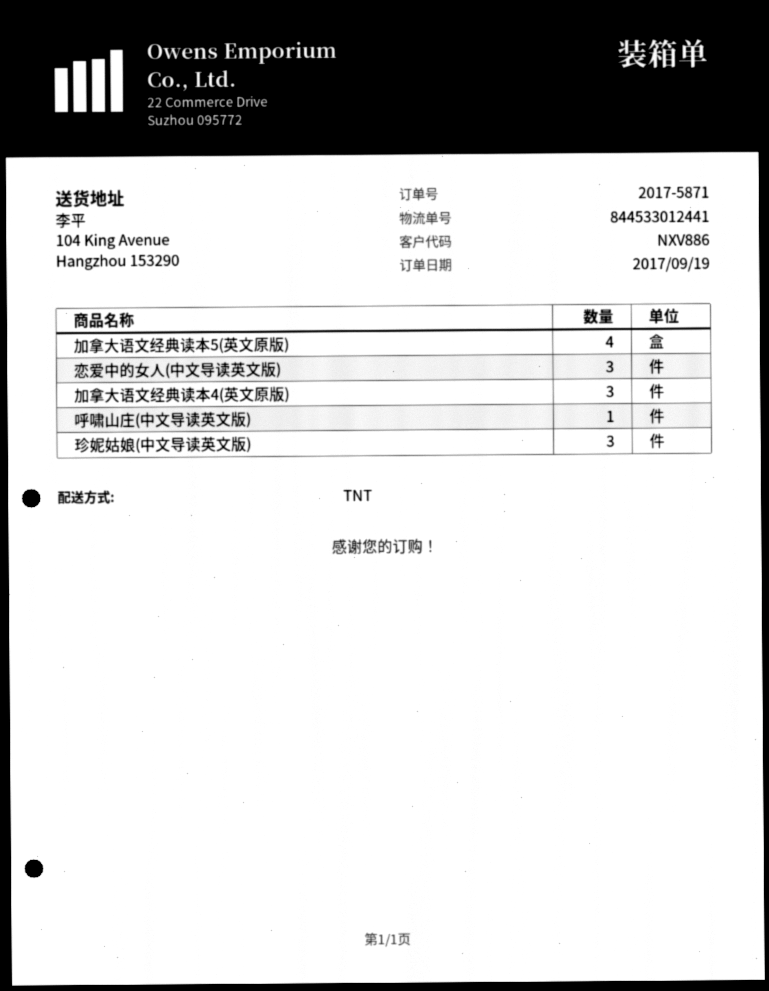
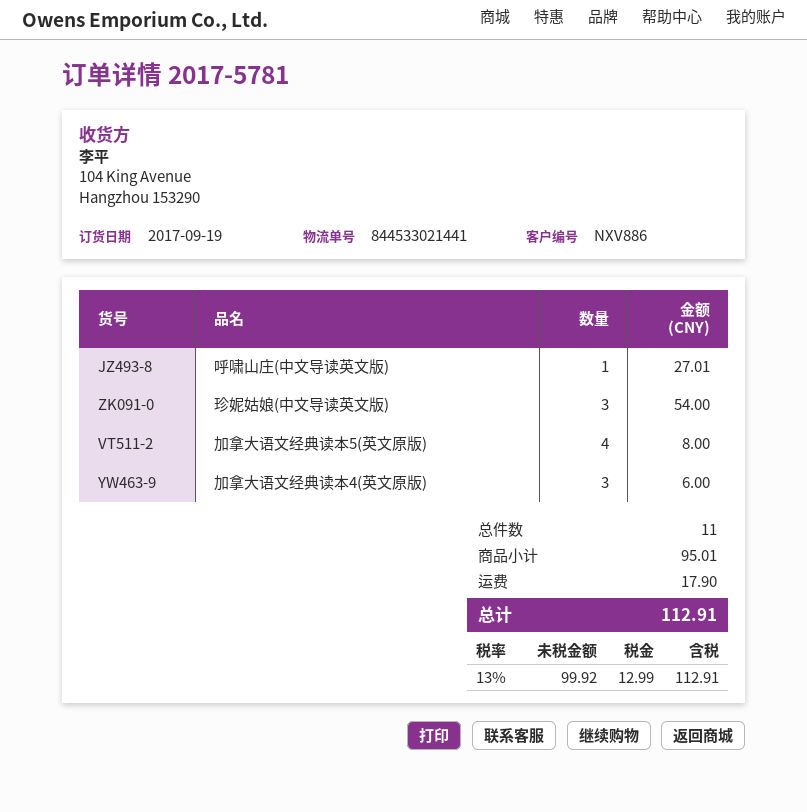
order number: 2017-5871 -> 2017-5781
tracking number: 844533012441 -> 844533021441
恋爱中的女人(中文导读英文版): 3 -> none

